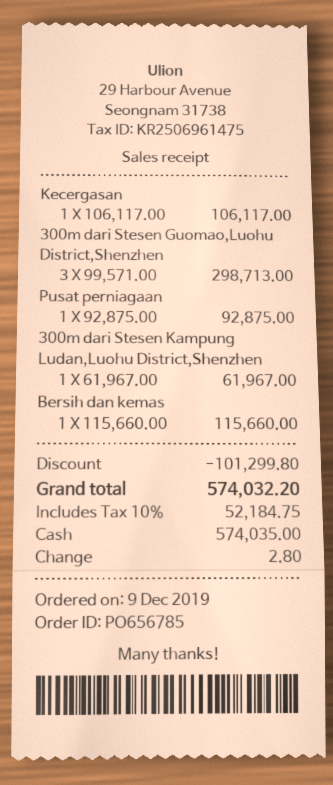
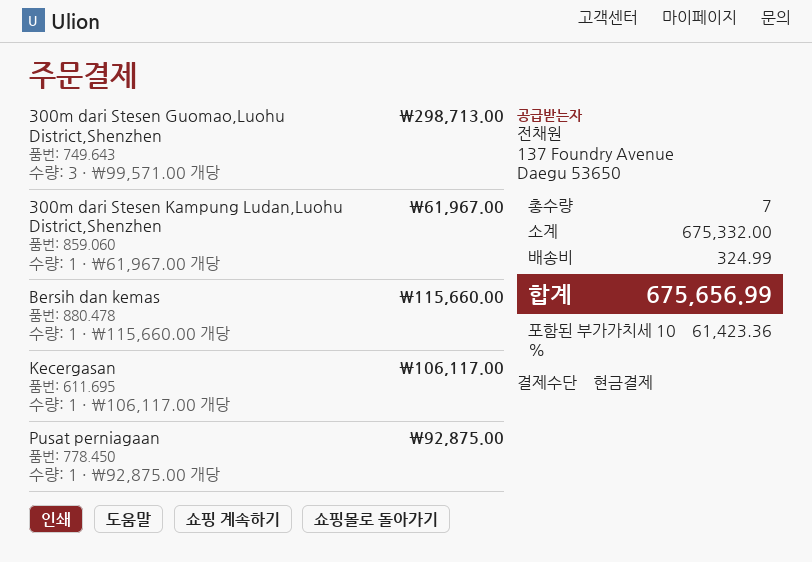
discount: 101299.80 -> none
shipping: none -> 324.99
tax: 10% = 52184.75 -> 10% = 61423.36
total: 574032.20 -> 675656.99

